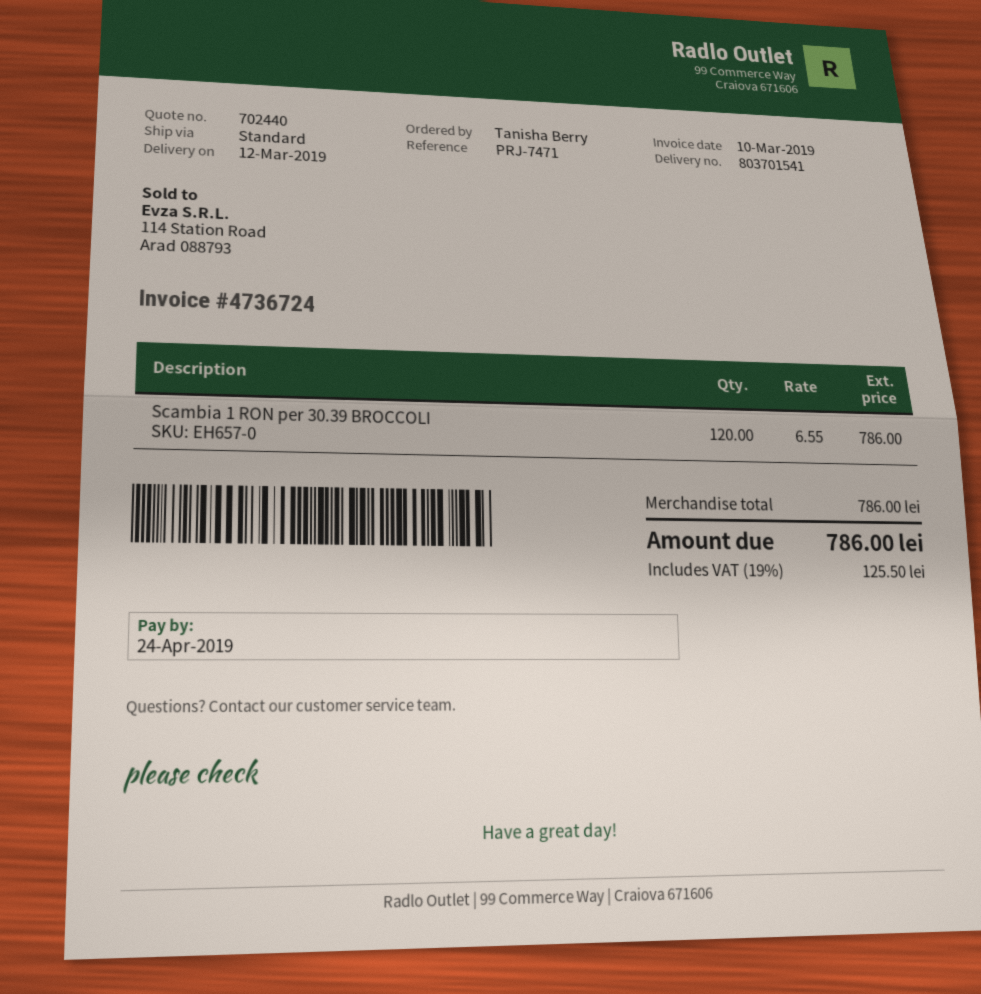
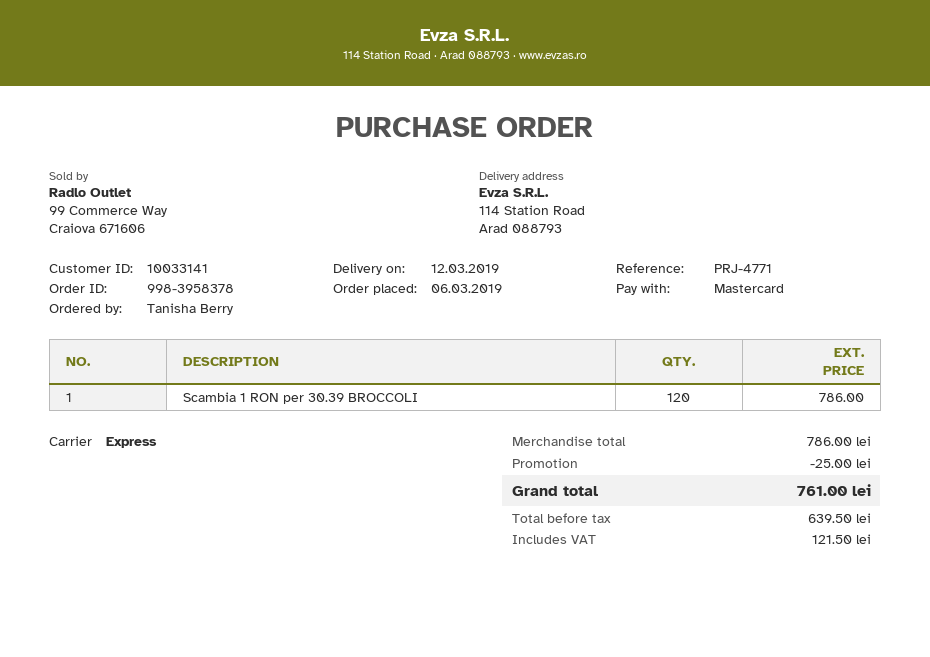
reference: PRJ-7471 -> PRJ-4771
shipping method: standard -> express
discount: none -> 25.00
tax: 125.50 -> 121.50
total: 786.00 -> 761.00

